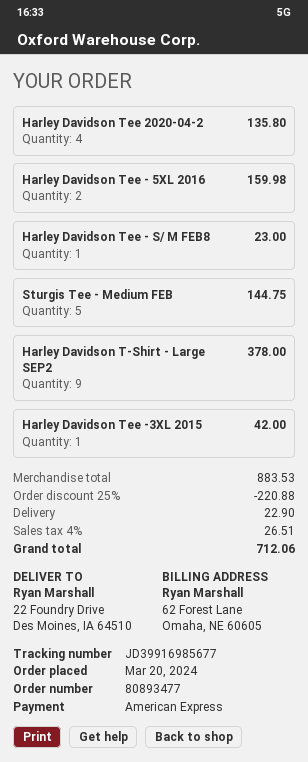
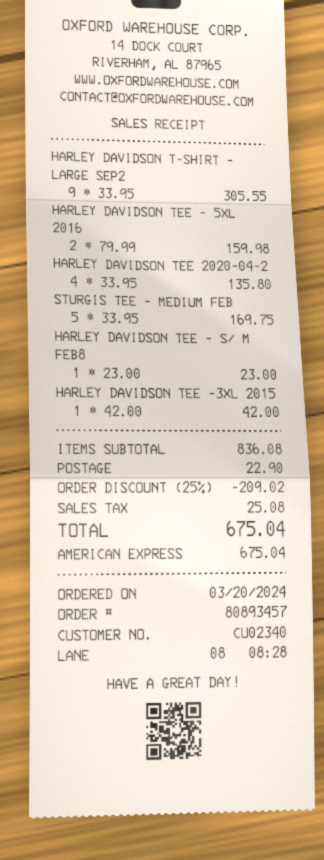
order number: 80893477 -> 80893457
Sturgis Tee - Medium FEB: 5 for 144.75 -> 5 for 169.75
Harley Davidson T-Shirt - Large SEP2: 9 for 378.00 -> 9 for 305.55
subtotal: 883.53 -> 836.08
discount: 25% = 220.88 -> 25% = 209.02
tax: 26.51 -> 25.08
total: 712.06 -> 675.04

